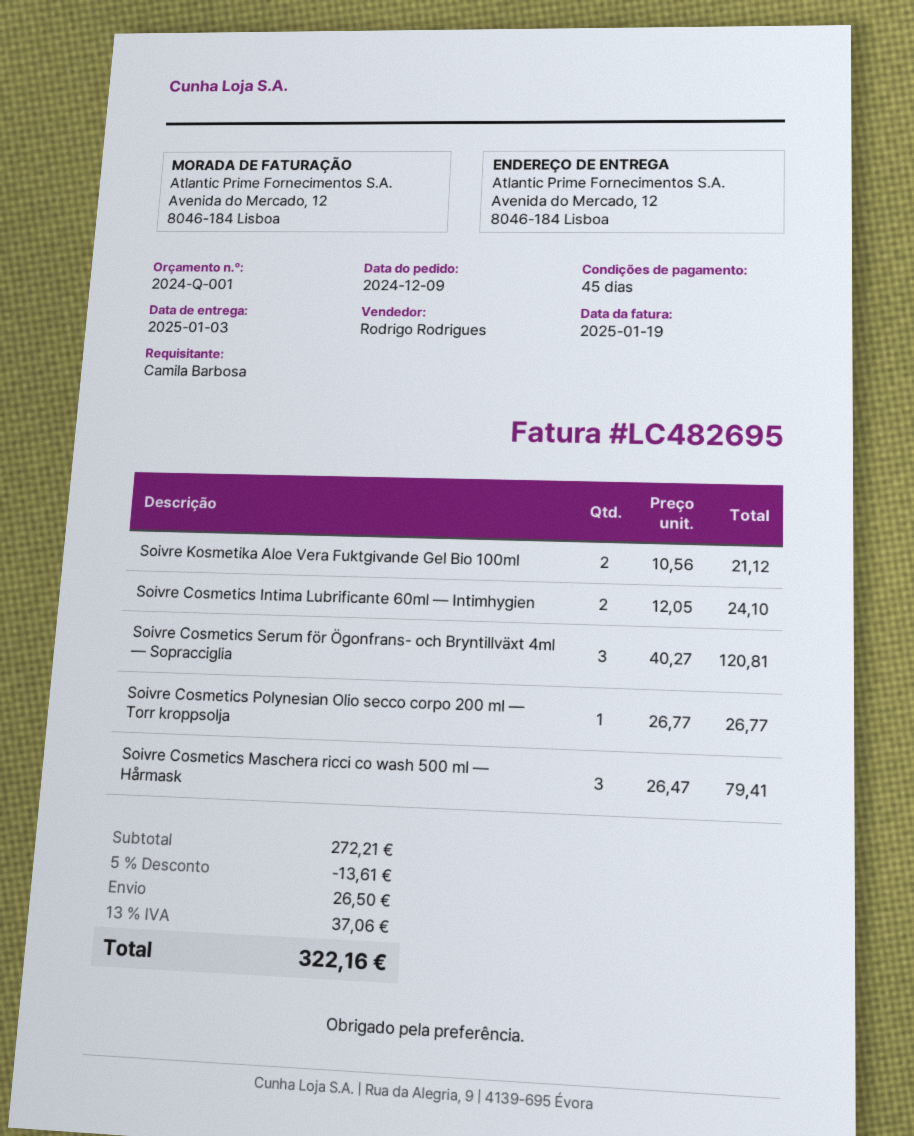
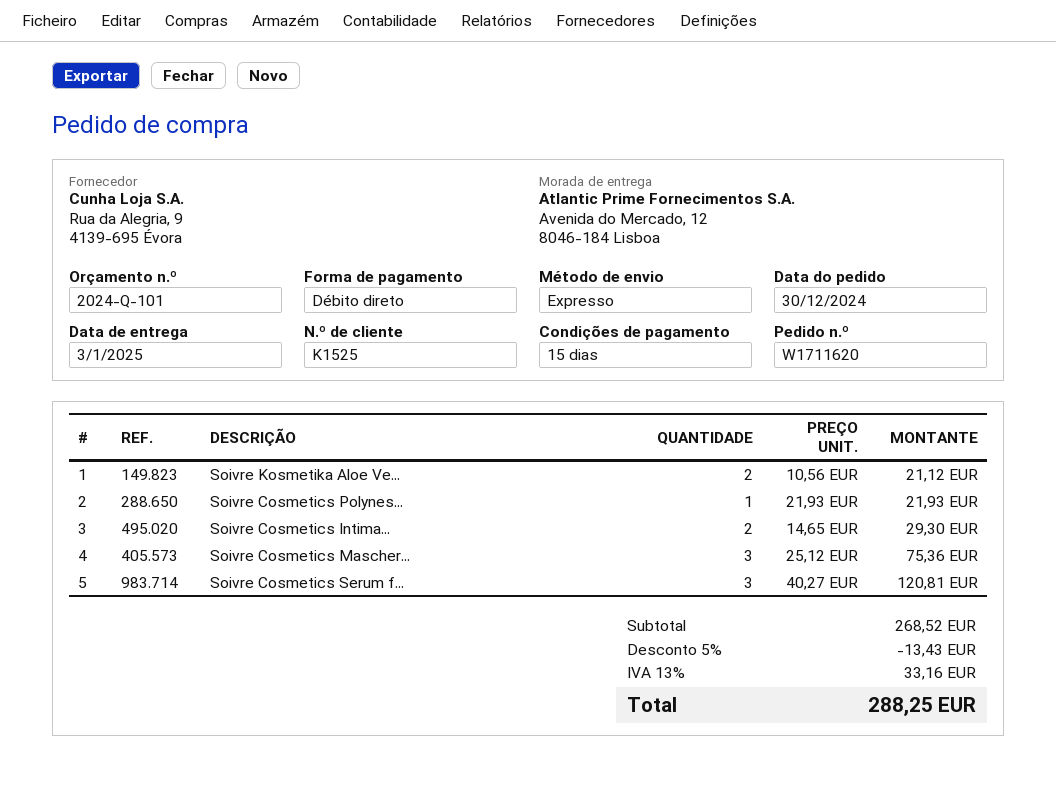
quote number: 2024-Q-001 -> 2024-Q-101
order date: 2024-12-09 -> 2024-12-30
payment terms: 45 days -> 15 days
Soivre Cosmetics Intima Lubrificante 60ml — Intimhygien: 2 x 12.05 = 24.10 -> 2 x 14.65 = 29.30
Soivre Cosmetics Polynesian Olio secco corpo 200 ml — Torr kroppsolja: 1 x 26.77 = 26.77 -> 1 x 21.93 = 21.93
Soivre Cosmetics Maschera ricci co wash 500 ml — Hårmask: 3 x 26.47 = 79.41 -> 3 x 25.12 = 75.36
subtotal: 272.21 -> 268.52
discount: 5% = 13.61 -> 5% = 13.43
shipping: 26.50 -> none
tax: 13% = 37.06 -> 13% = 33.16
total: 322.16 -> 288.25

